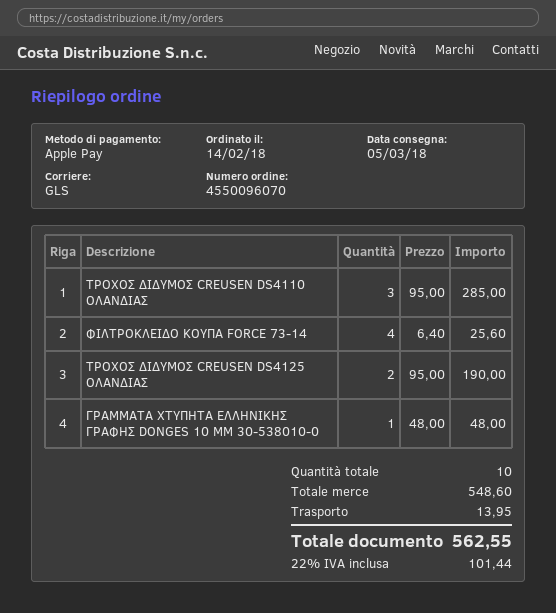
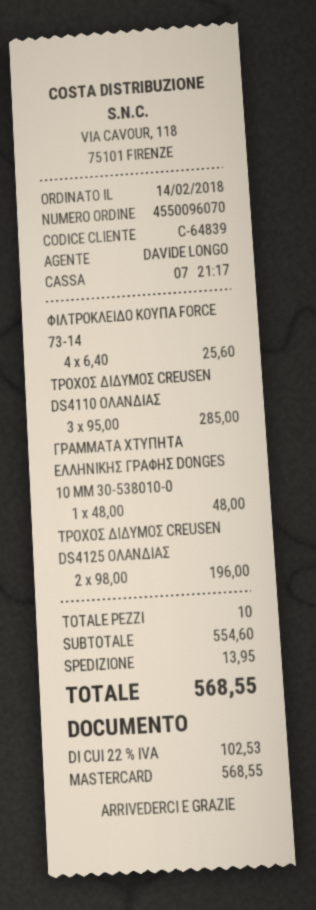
payment method: Apple Pay -> Mastercard
ΤΡΟΧΟΣ ΔΙΔΥΜΟΣ CREUSEN DS4125 ΟΛΑΝΔΙΑΣ: 2 x 95.00 = 190.00 -> 2 x 98.00 = 196.00
subtotal: 548.60 -> 554.60
tax: 22% = 101.44 -> 22% = 102.53
total: 562.55 -> 568.55

